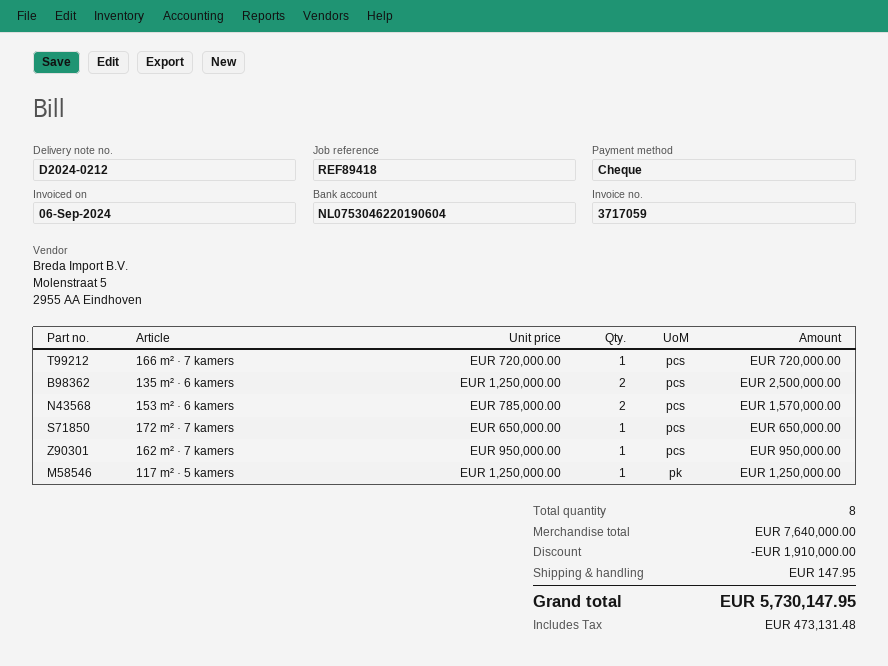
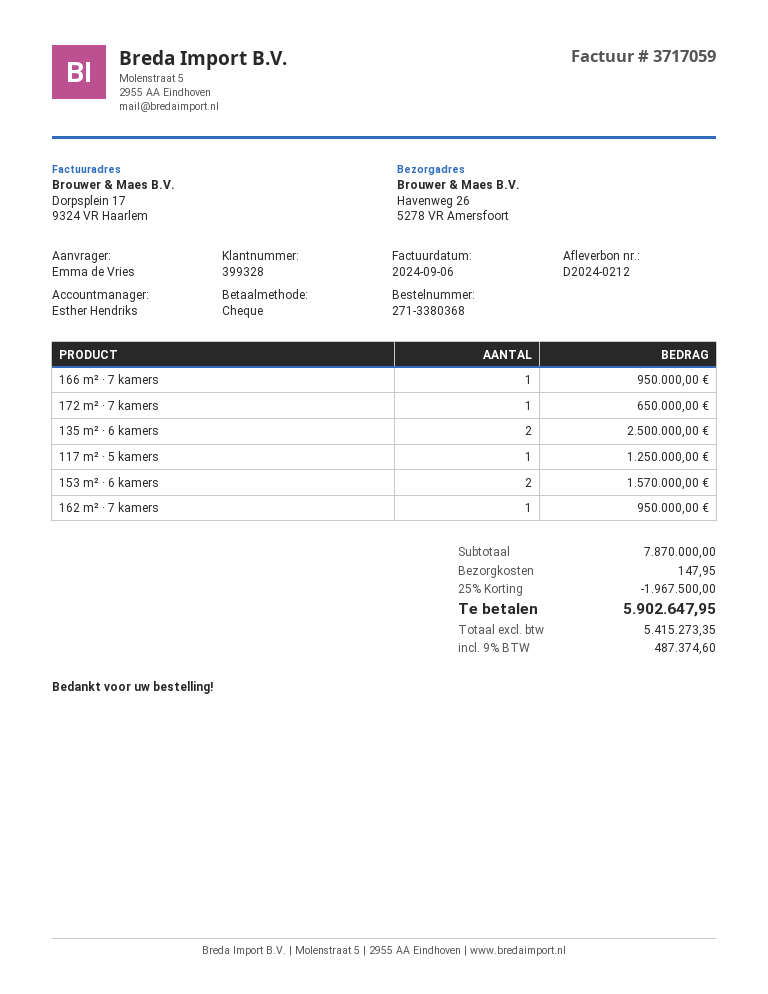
166 m² · 7 kamers: 1 for 720000.00 -> 1 for 950000.00
subtotal: 7640000.00 -> 7870000.00
discount: 1910000.00 -> 1967500.00
tax: 473131.48 -> 487374.60
total: 5730147.95 -> 5902647.95

